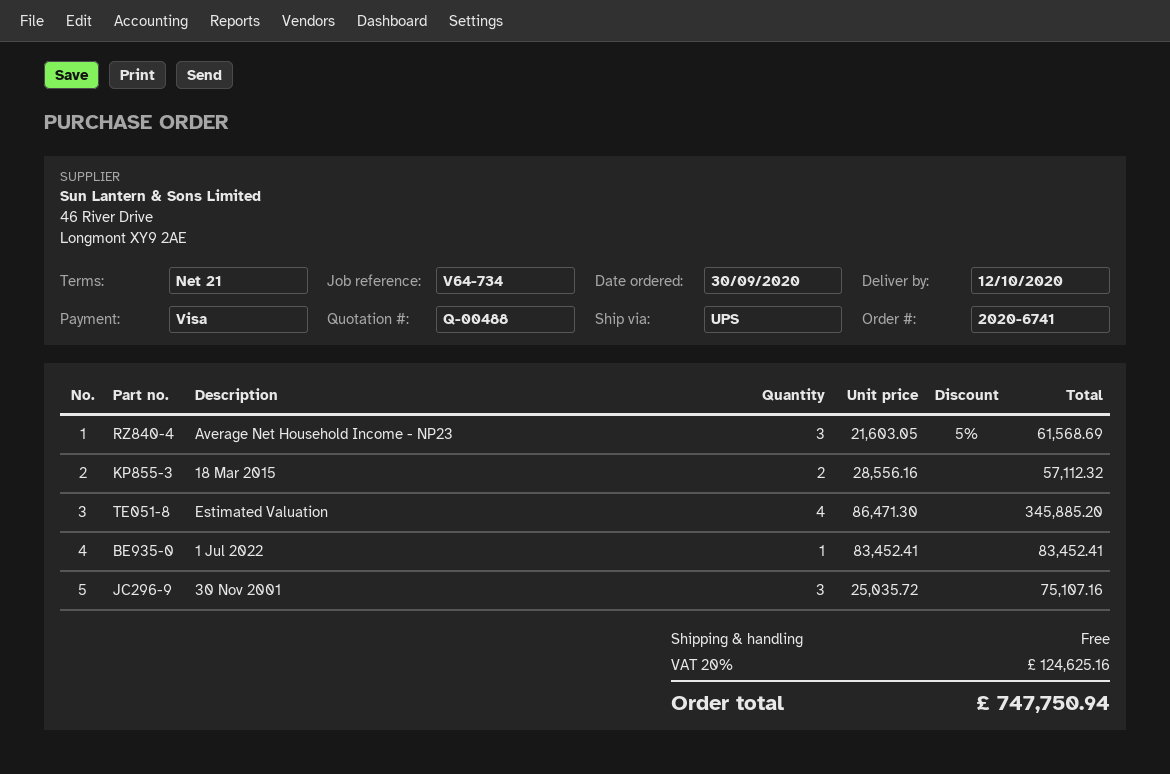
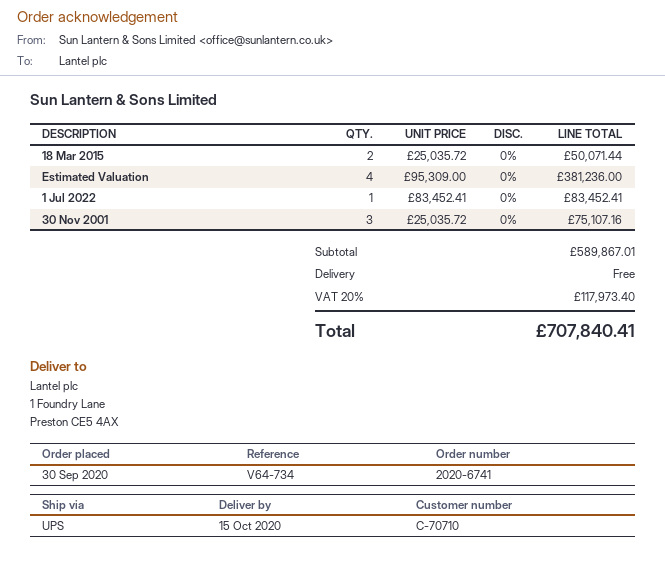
delivery date: 2020-10-12 -> 2020-10-15
Average Net Household Income - NP23: 3 x 21603.05 - 5% = 61568.69 -> none
18 Mar 2015: 2 x 28556.16 = 57112.32 -> 2 x 25035.72 = 50071.44
Estimated Valuation: 4 x 86471.30 = 345885.20 -> 4 x 95309.00 = 381236.00
tax: 20% = 124625.16 -> 20% = 117973.40
total: 747750.94 -> 707840.41

